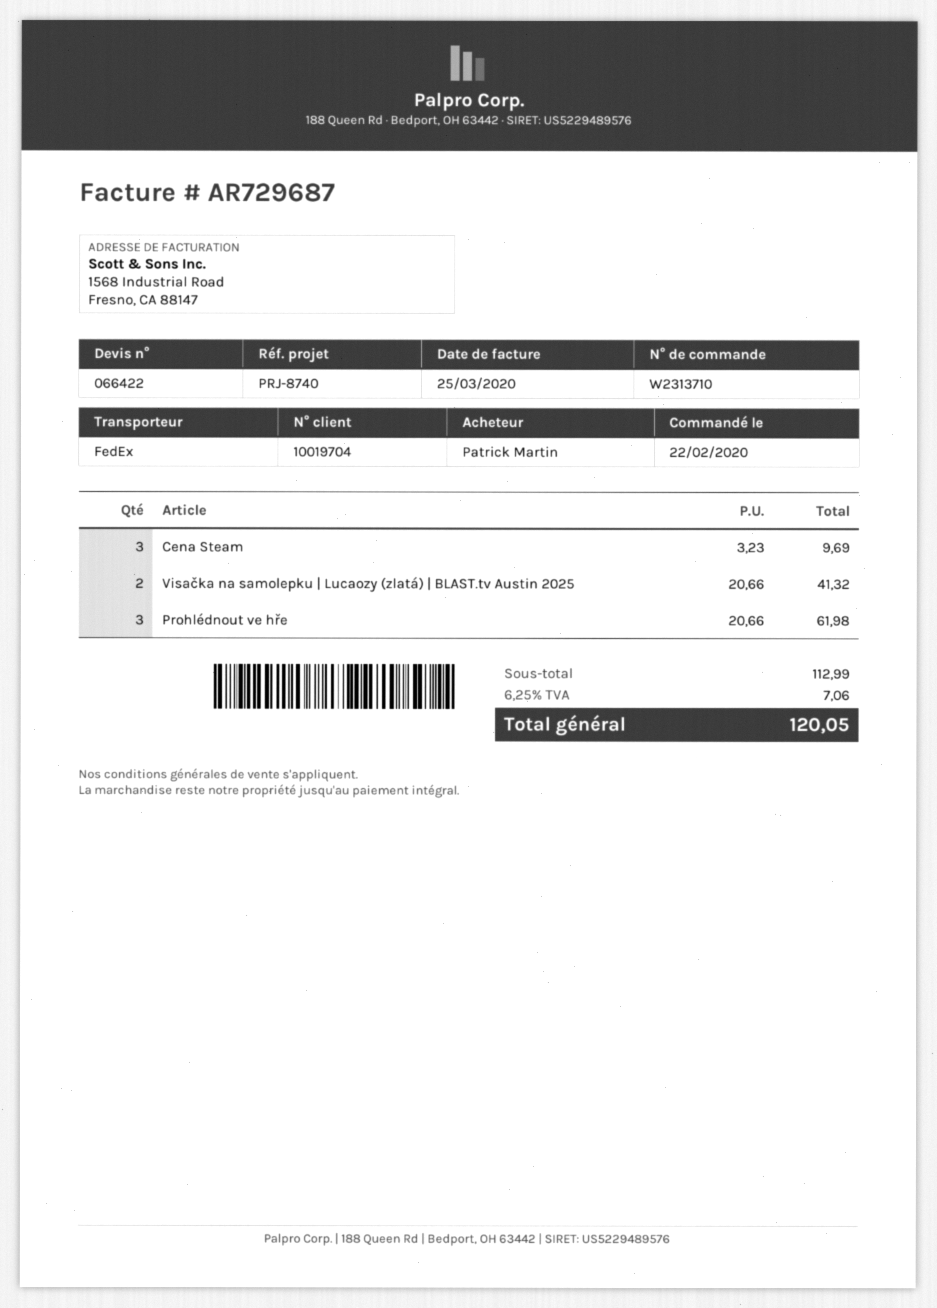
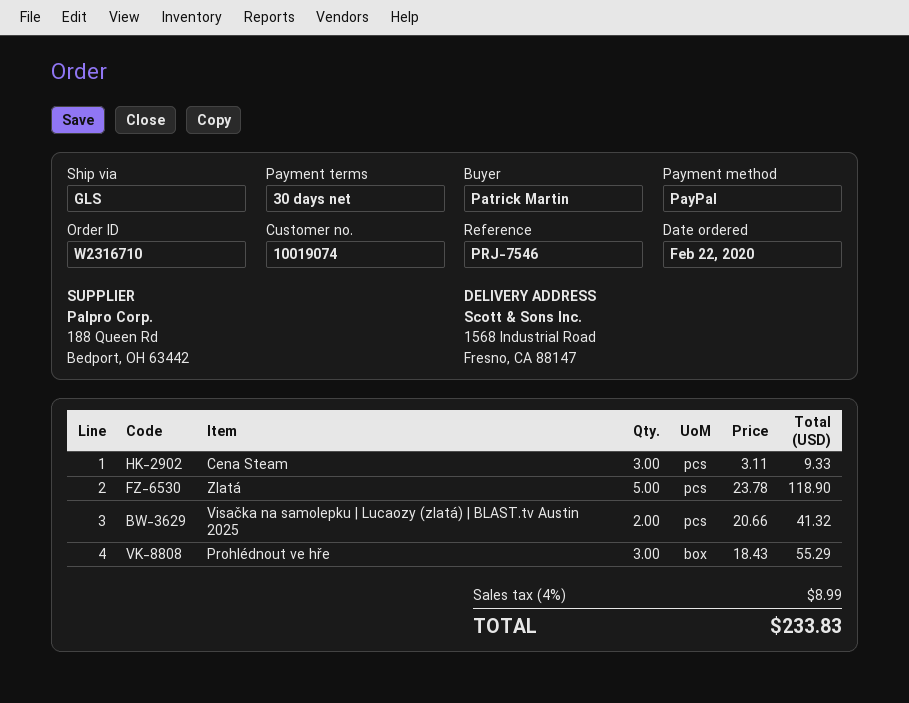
order number: W2313710 -> W2316710
customer number: 10019704 -> 10019074
reference: PRJ-8740 -> PRJ-7546
shipping method: FedEx -> GLS
Cena Steam: 3 x 3.23 = 9.69 -> 3 x 3.11 = 9.33
Prohlédnout ve hře: 3 x 20.66 = 61.98 -> 3 x 18.43 = 55.29
Zlatá: none -> 5 x 23.78 = 118.90
tax: 6.25% = 7.06 -> 4% = 8.99
total: 120.05 -> 233.83

